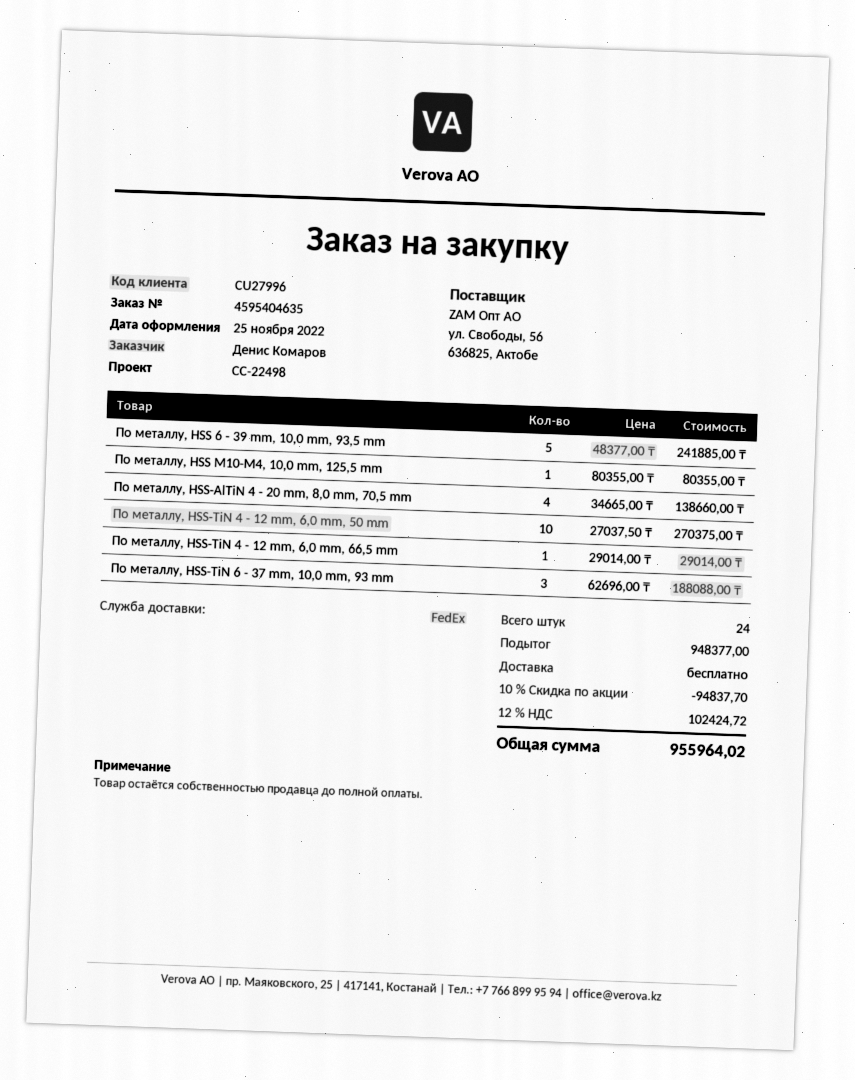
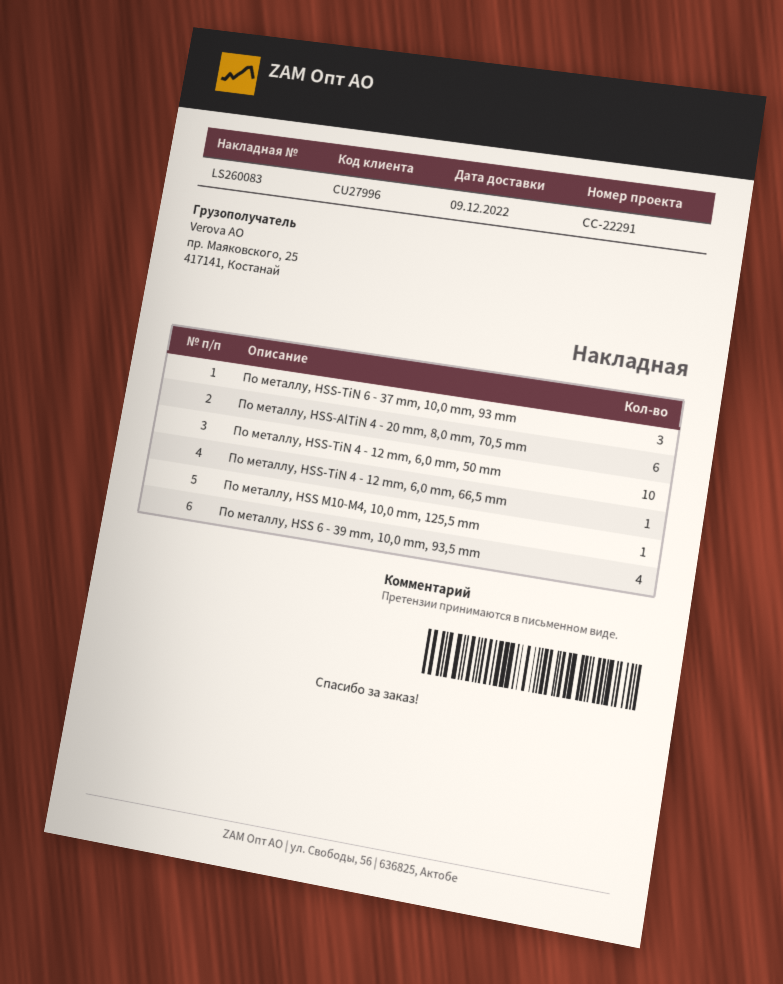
reference: CC-22498 -> CC-22291
По металлу, HSS 6 - 39 mm, 10,0 mm, 93,5 mm: 5 -> 4
По металлу, HSS-AlTiN 4 - 20 mm, 8,0 mm, 70,5 mm: 4 -> 6

